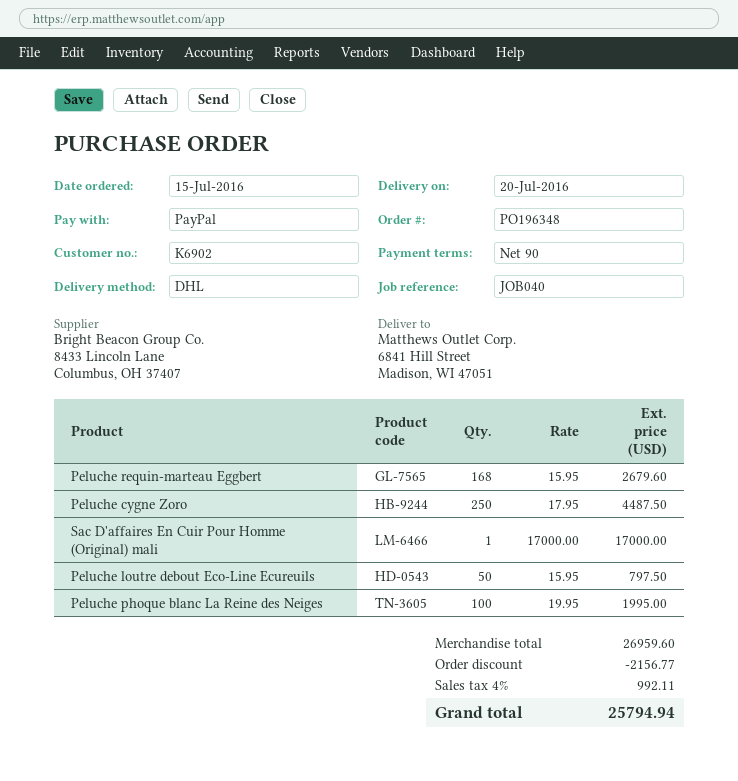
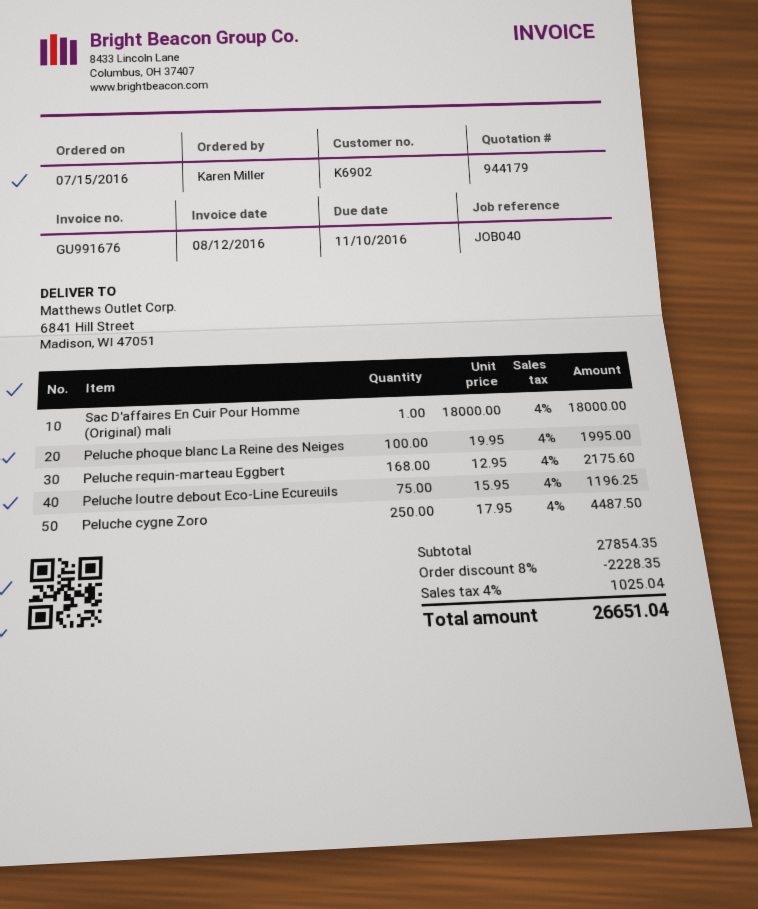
Peluche requin-marteau Eggbert: 168 x 15.95 = 2679.60 -> 168 x 12.95 = 2175.60
Sac D'affaires En Cuir Pour Homme (Original) mali: 1 x 17000.00 = 17000.00 -> 1 x 18000.00 = 18000.00
Peluche loutre debout Eco-Line Ecureuils: 50 x 15.95 = 797.50 -> 75 x 15.95 = 1196.25
subtotal: 26959.60 -> 27854.35
discount: 2156.77 -> 2228.35
tax: 4% = 992.11 -> 4% = 1025.04
total: 25794.94 -> 26651.04

